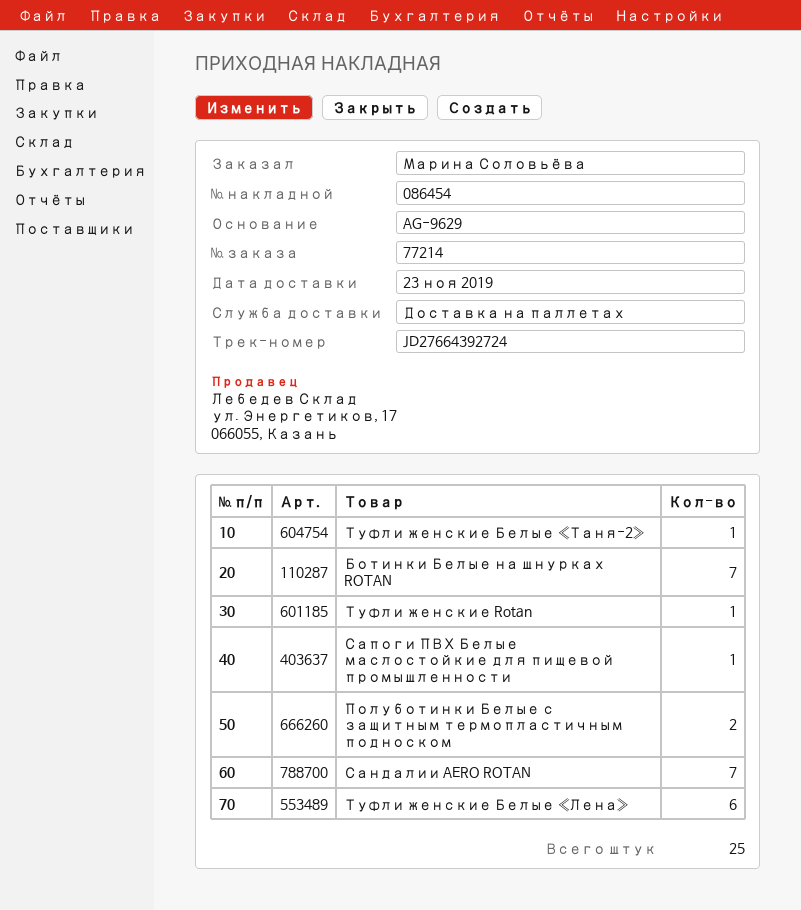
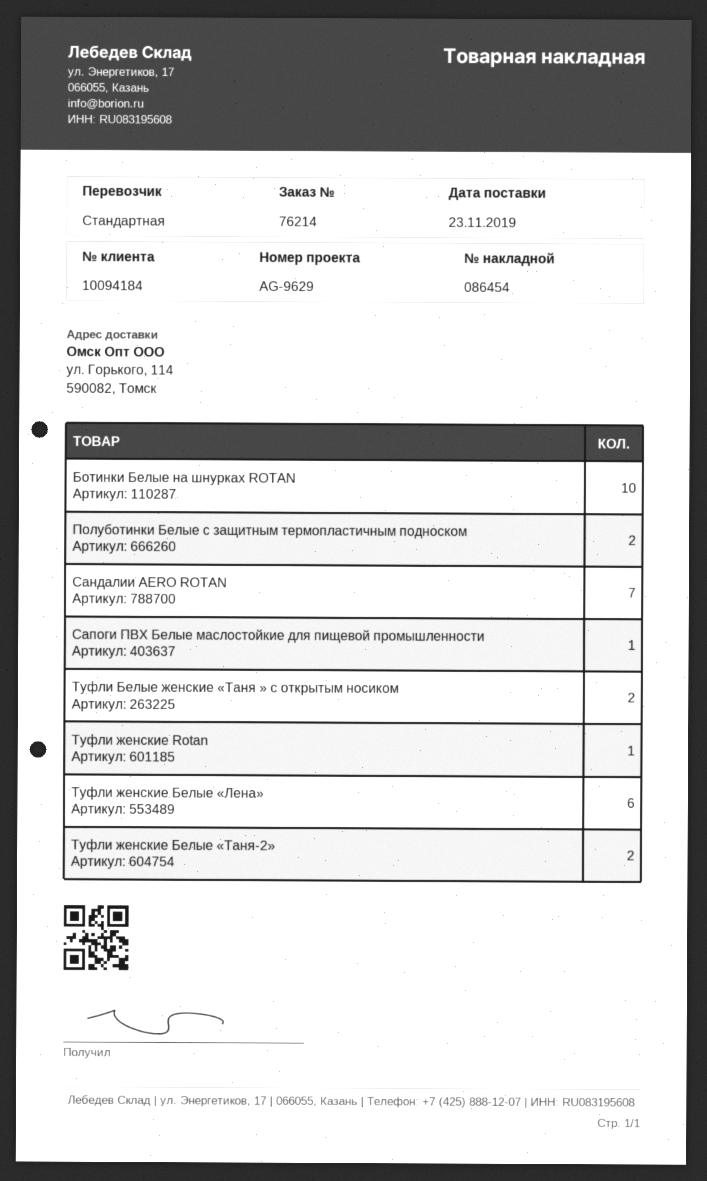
order number: 77214 -> 76214
shipping method: pallet freight -> standard
Туфли женские Белые «Таня-2»: 1 -> 2
Ботинки Белые на шнурках ROTAN: 7 -> 10
Туфли Белые женские «Таня » с открытым носиком: none -> 2

